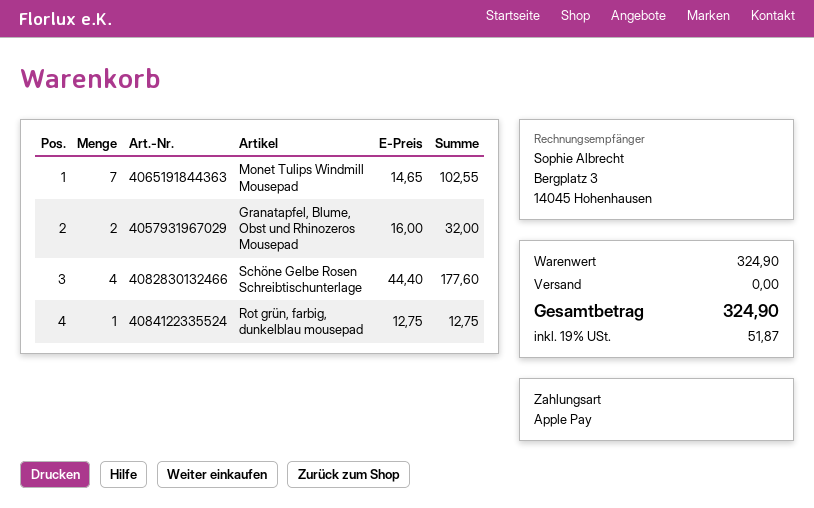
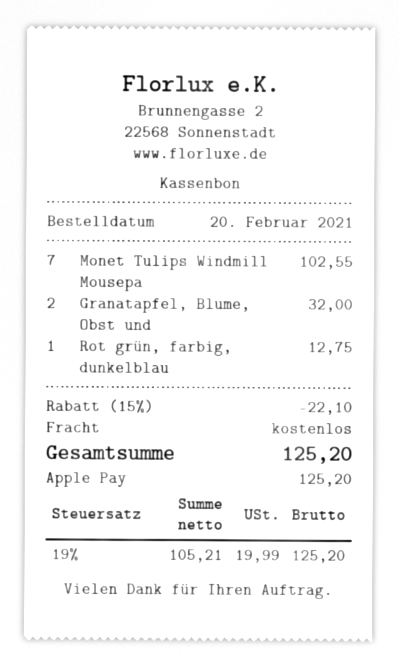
Schöne Gelbe Rosen Schreibtischunterlage: 4 for 177.60 -> none
discount: none -> 15% = 22.10
tax: 19% = 51.87 -> 19% = 19.99
total: 324.90 -> 125.20

